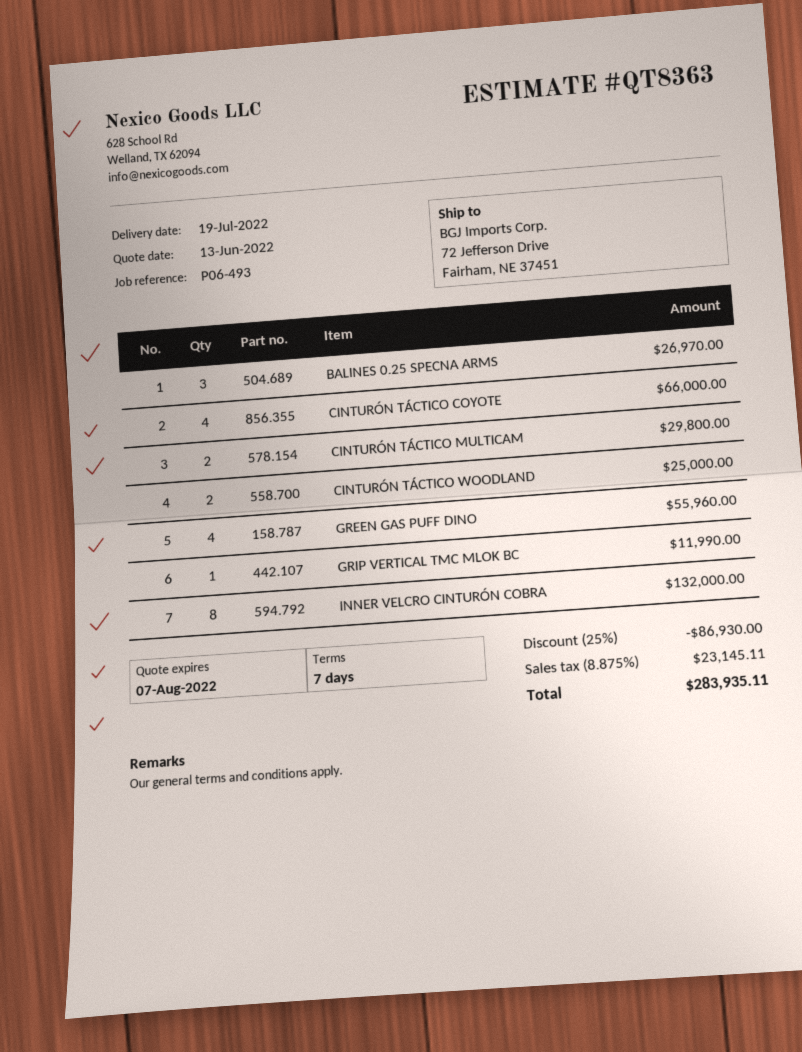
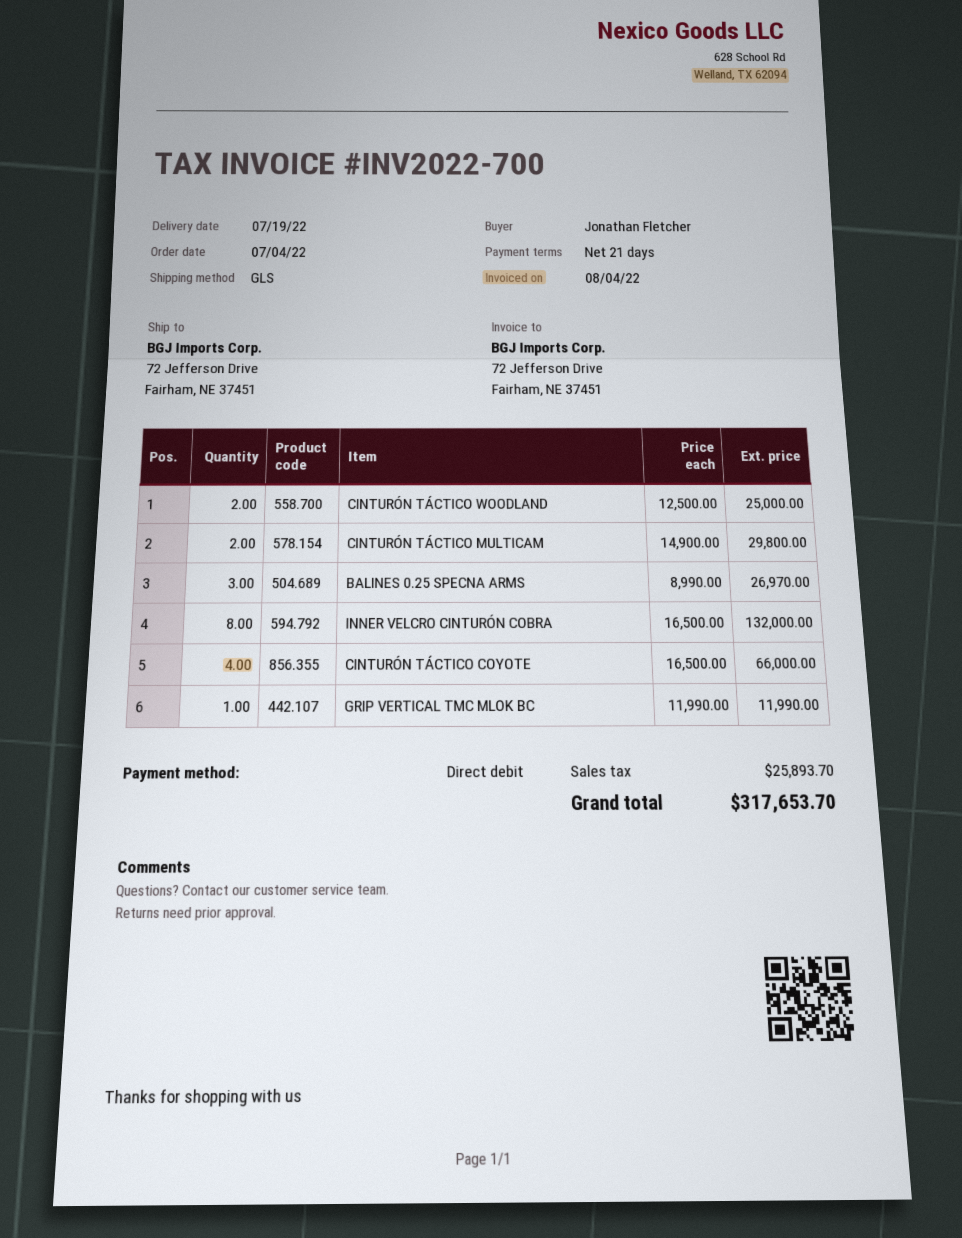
payment terms: 7 days -> 21 days
GREEN GAS PUFF DINO: 4 for 55960.00 -> none
discount: 25% = 86930.00 -> none
tax: 23145.11 -> 25893.70
total: 283935.11 -> 317653.70

